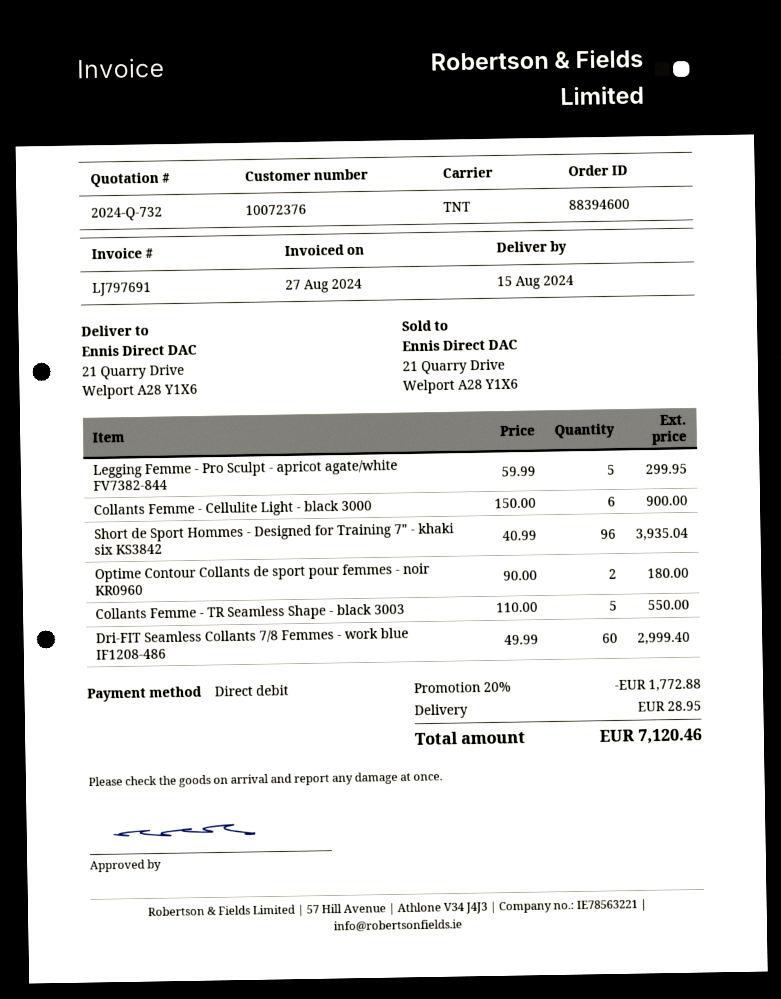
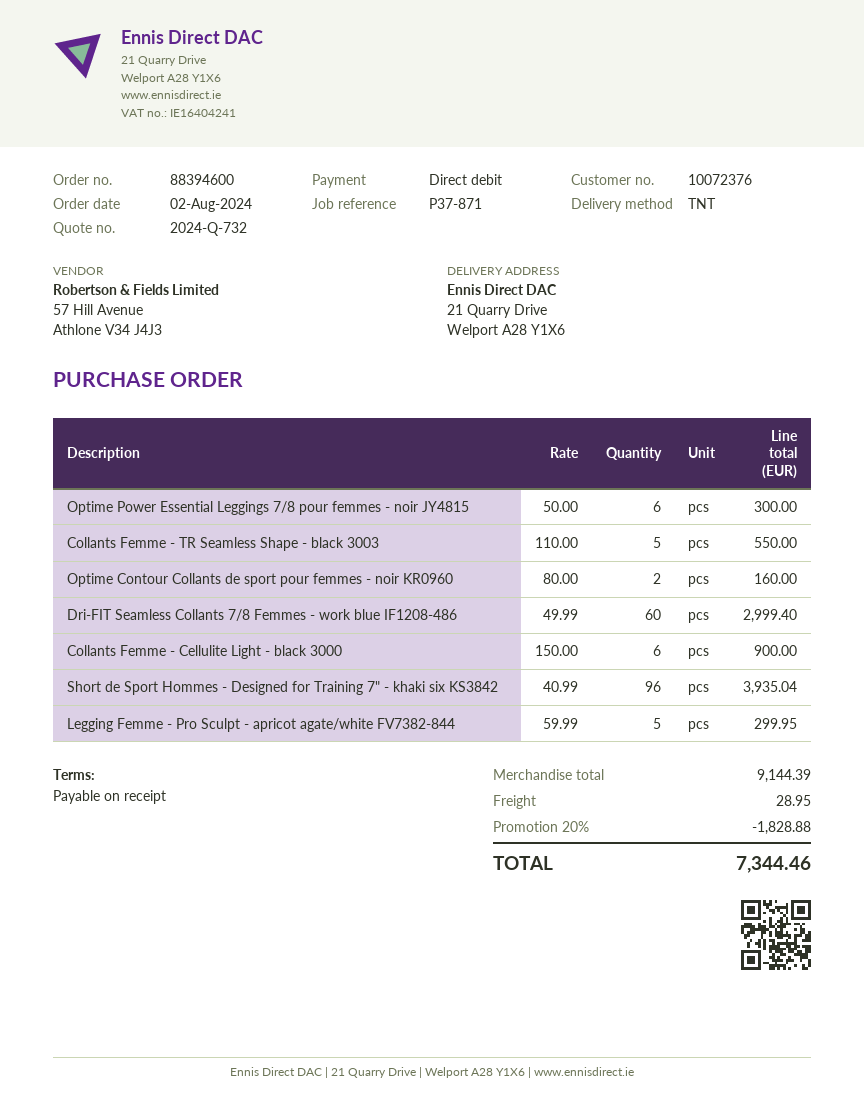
Optime Contour Collants de sport pour femmes - noir KR0960: 2 x 90.00 = 180.00 -> 2 x 80.00 = 160.00
Optime Power Essential Leggings 7/8 pour femmes - noir JY4815: none -> 6 x 50.00 = 300.00
discount: 20% = 1772.88 -> 20% = 1828.88
total: 7120.46 -> 7344.46

